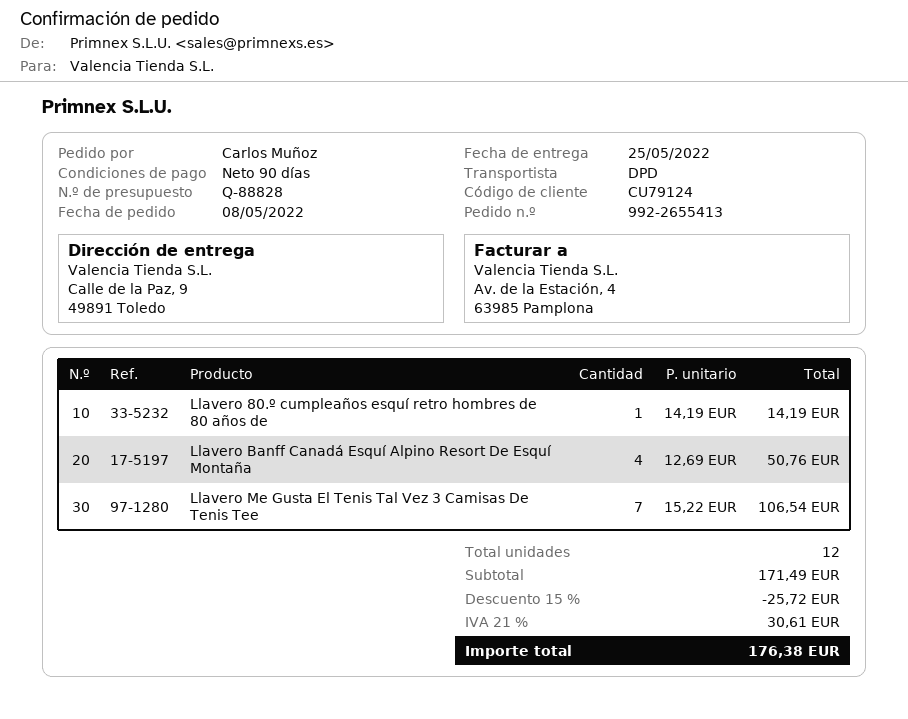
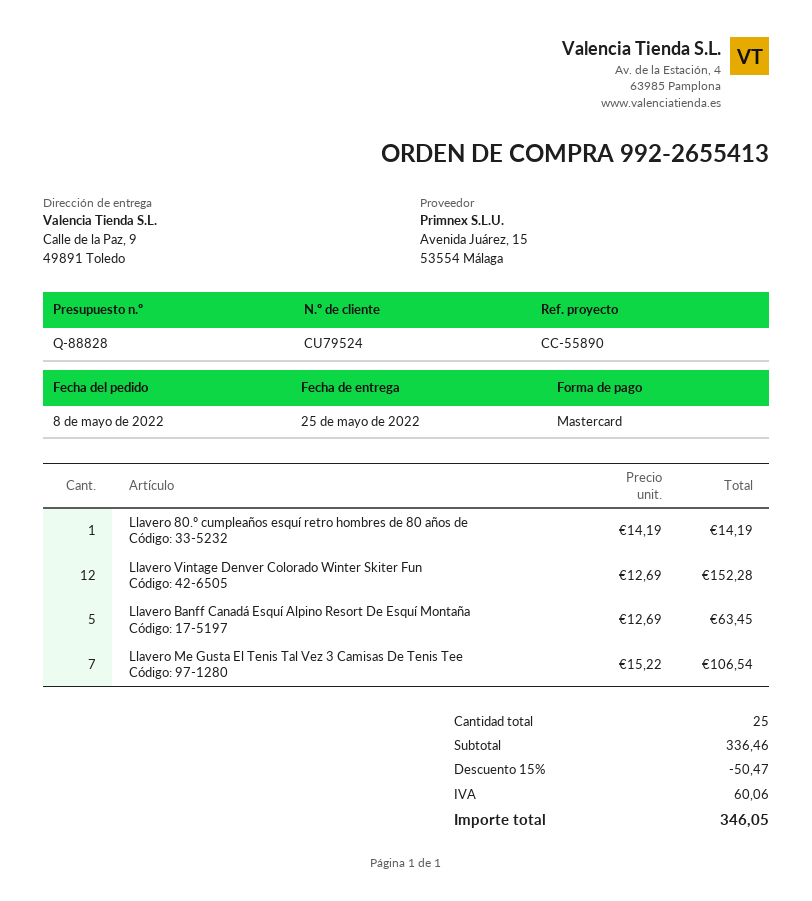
customer number: CU79124 -> CU79524
Llavero Banff Canadá Esquí Alpino Resort De Esquí Montaña: 4 x 12.69 = 50.76 -> 5 x 12.69 = 63.45
Llavero Vintage Denver Colorado Winter Skiter Fun: none -> 12 x 12.69 = 152.28
total quantity: 12 -> 25
subtotal: 171.49 -> 336.46
discount: 15% = 25.72 -> 15% = 50.47
tax: 30.61 -> 60.06
total: 176.38 -> 346.05

